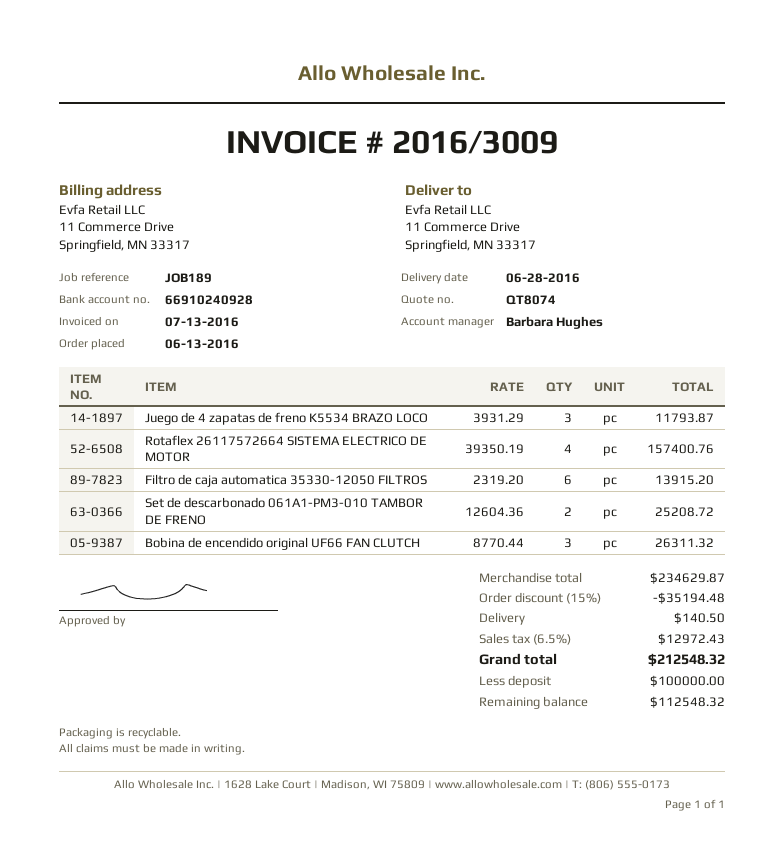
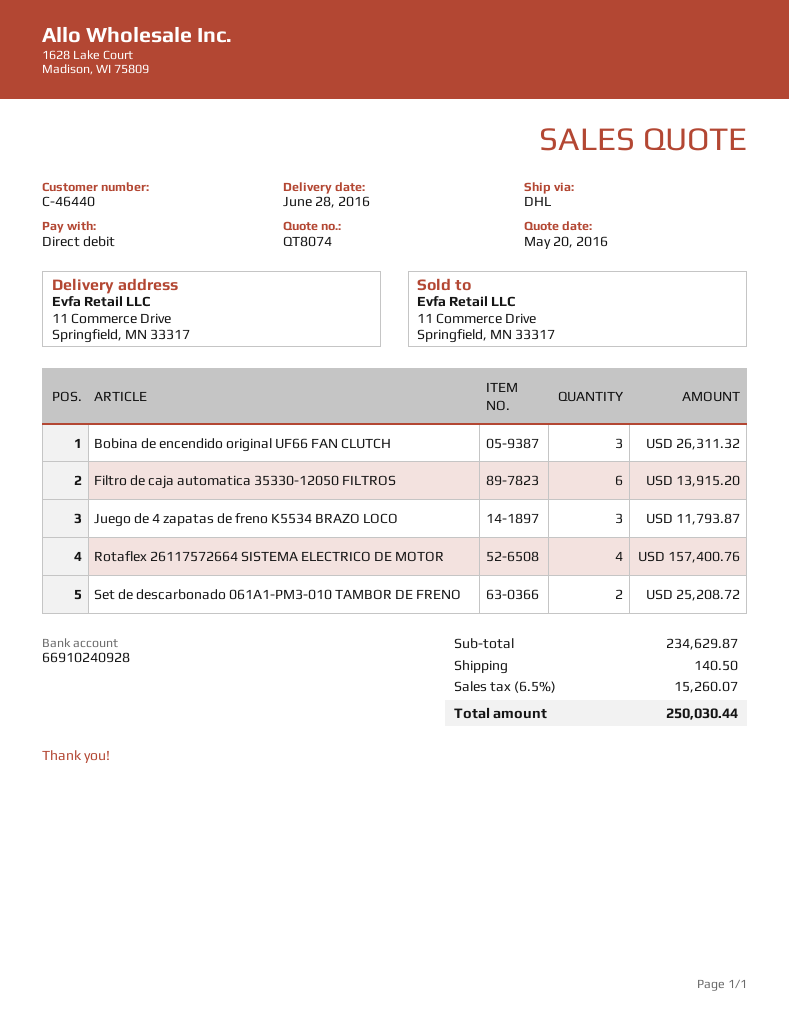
discount: 15% = 35194.48 -> none
tax: 6.5% = 12972.43 -> 6.5% = 15260.07
total: 212548.32 -> 250030.44

